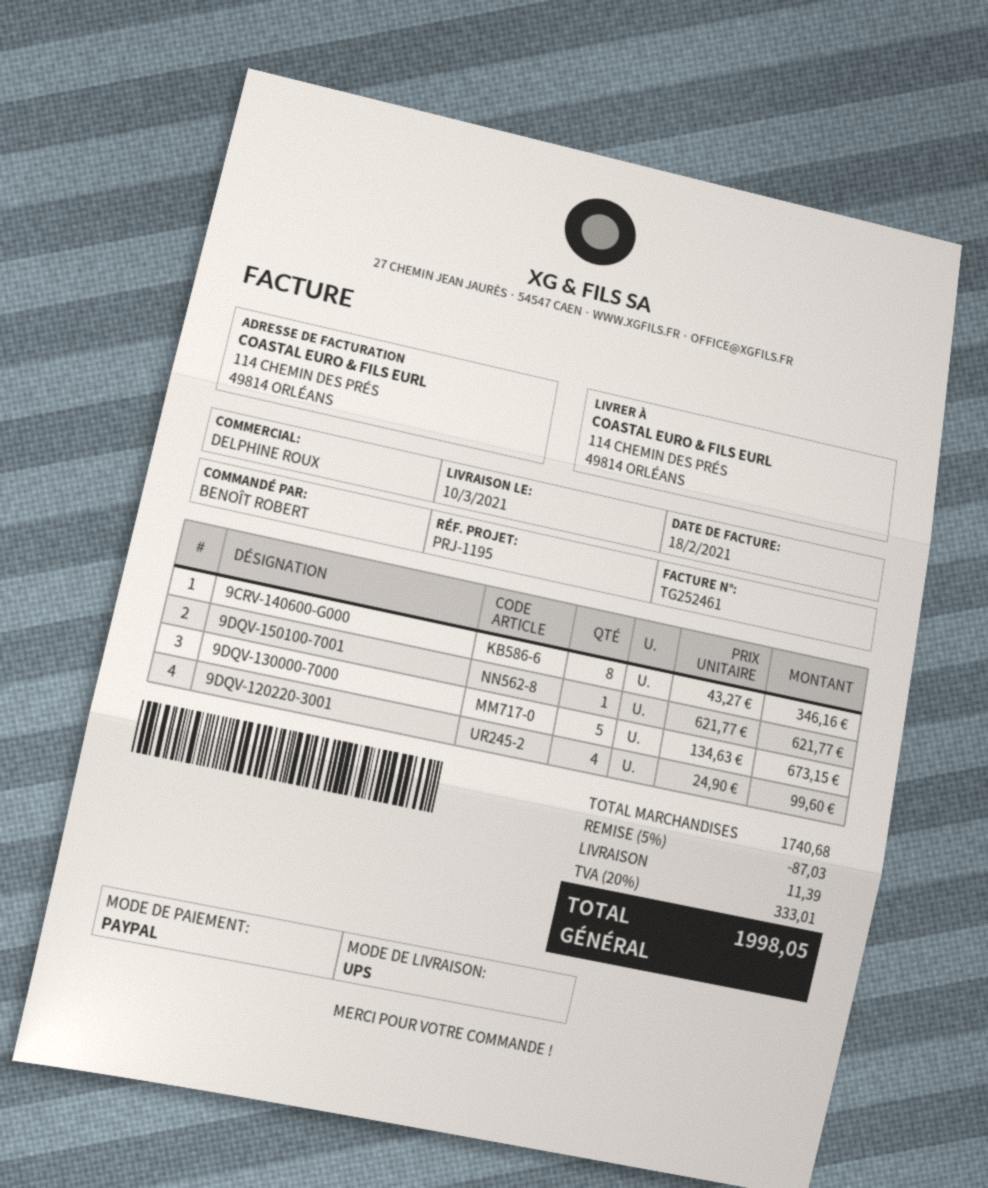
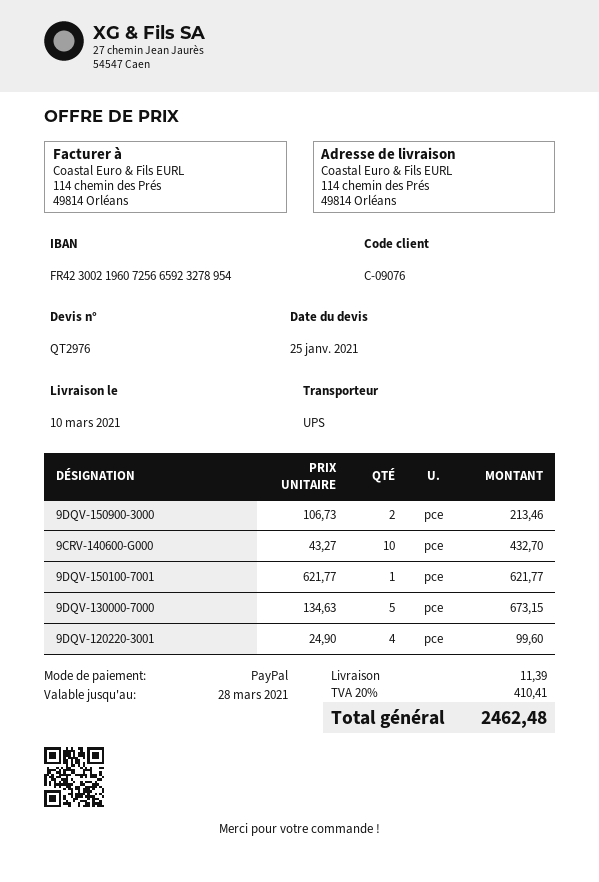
9CRV-140600-G000: 8 x 43.27 = 346.16 -> 10 x 43.27 = 432.70
9DQV-150900-3000: none -> 2 x 106.73 = 213.46
discount: 5% = 87.03 -> none
tax: 20% = 333.01 -> 20% = 410.41
total: 1998.05 -> 2462.48

